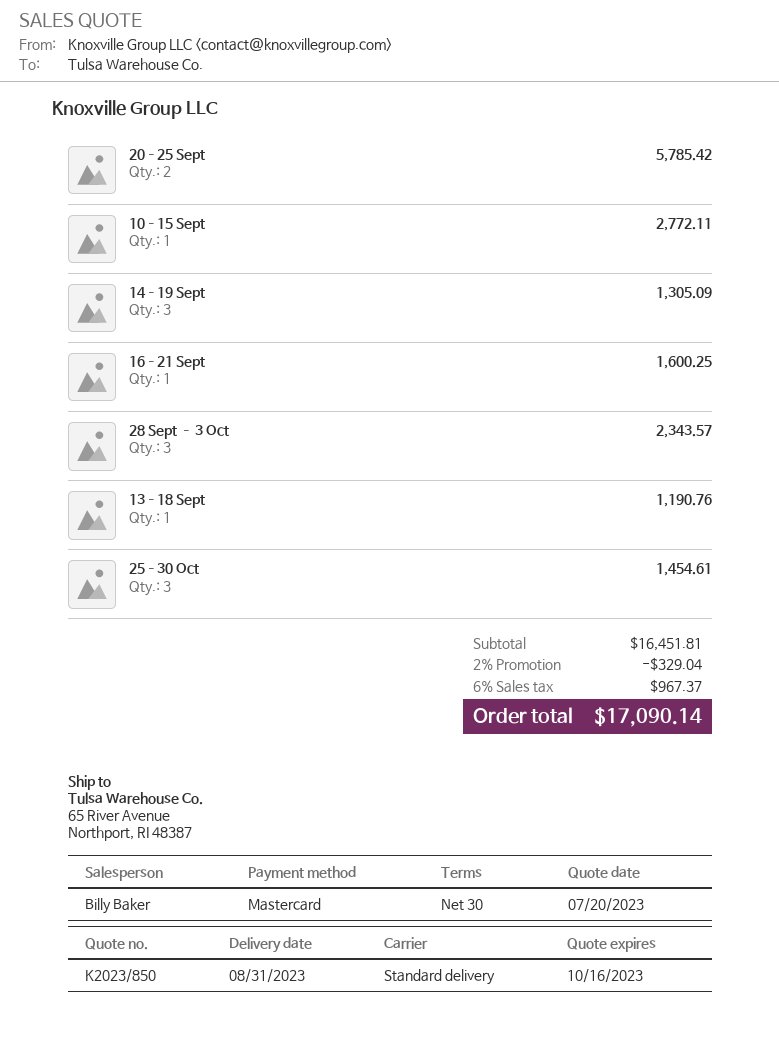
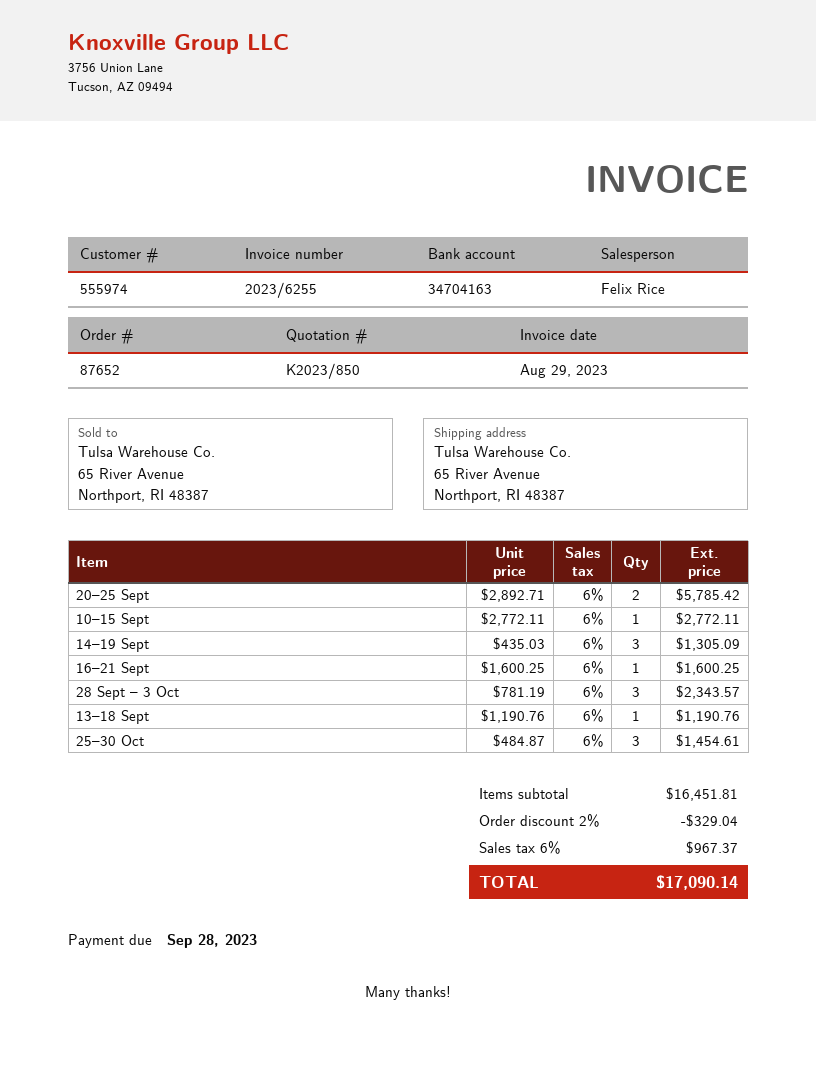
sales rep: Billy Baker -> Felix Rice

